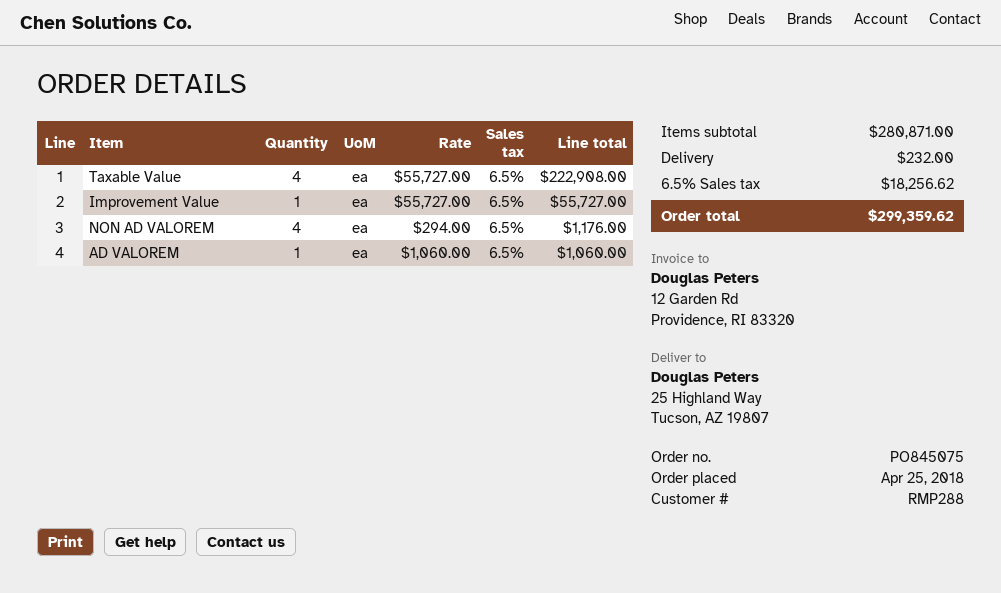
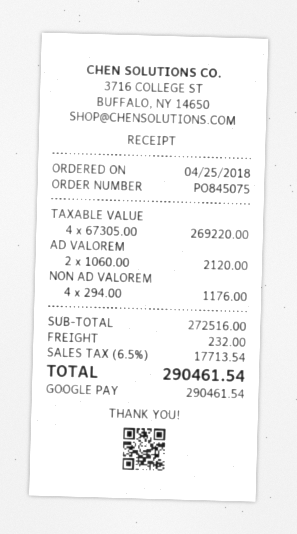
Taxable Value: 4 x 55727.00 = 222908.00 -> 4 x 67305.00 = 269220.00
Improvement Value: 1 x 55727.00 = 55727.00 -> none
AD VALOREM: 1 x 1060.00 = 1060.00 -> 2 x 1060.00 = 2120.00
subtotal: 280871.00 -> 272516.00
tax: 6.5% = 18256.62 -> 6.5% = 17713.54
total: 299359.62 -> 290461.54

